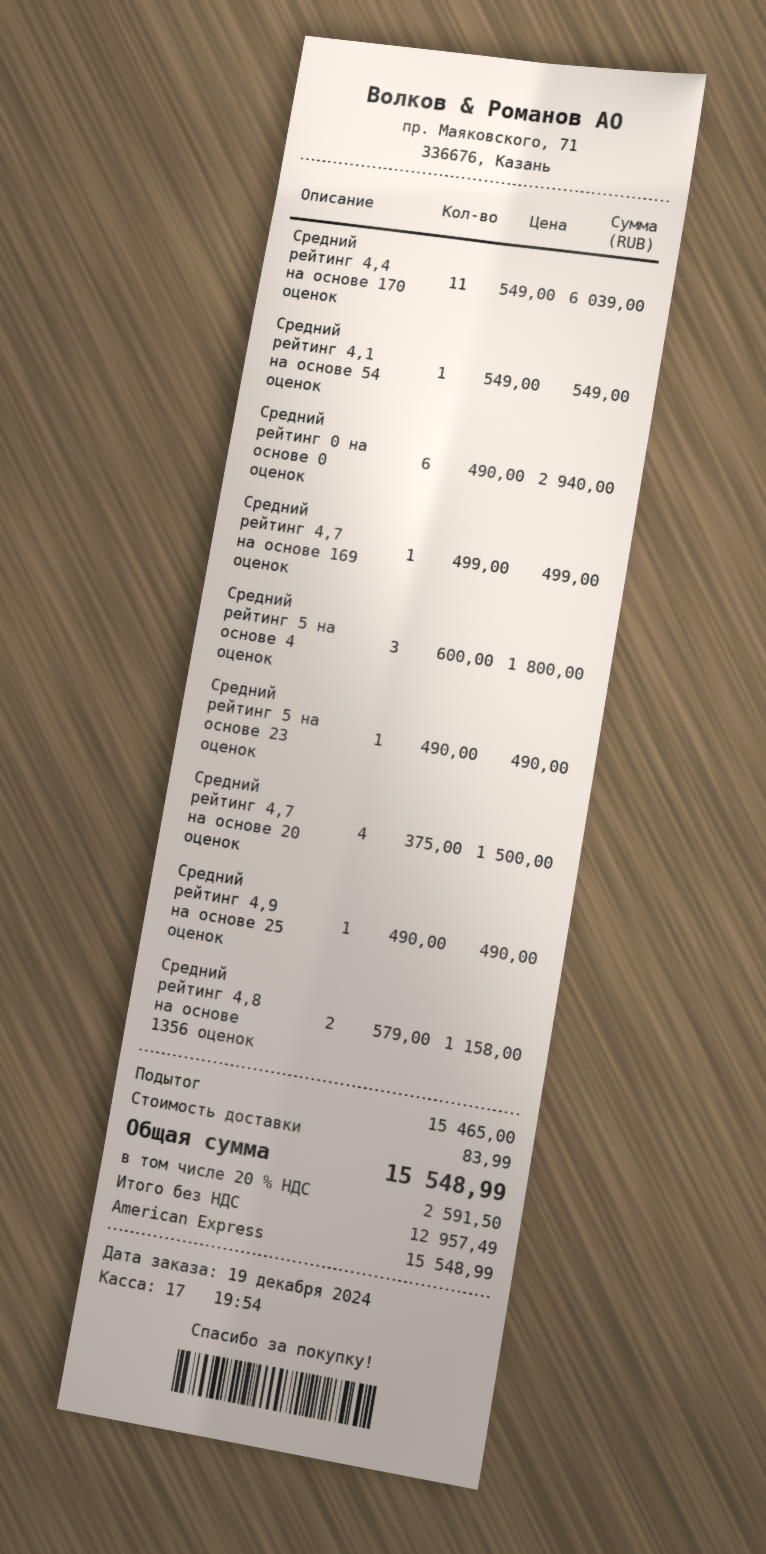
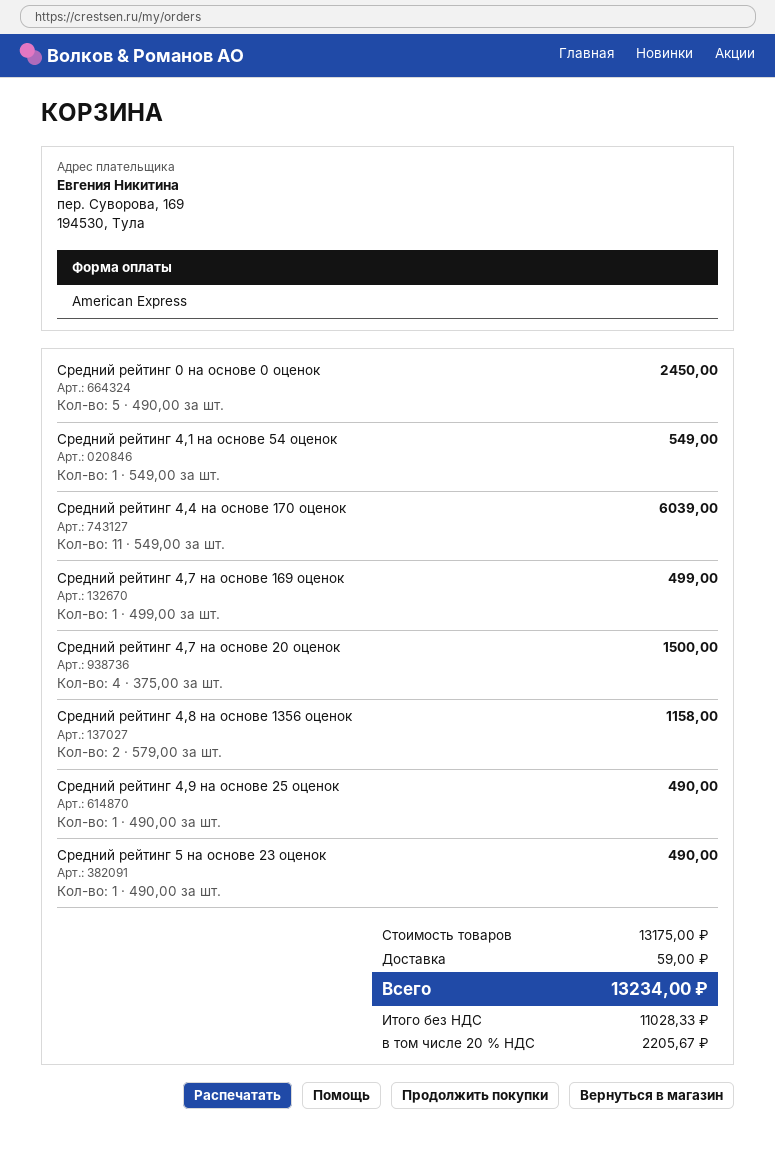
Средний рейтинг 0 на основе 0 оценок: 6 x 490.00 = 2940.00 -> 5 x 490.00 = 2450.00
Средний рейтинг 5 на основе 4 оценок: 3 x 600.00 = 1800.00 -> none
subtotal: 15465.00 -> 13175.00
shipping: 83.99 -> 59.00
net: 12957.49 -> 11028.33
tax: 20% = 2591.50 -> 20% = 2205.67
total: 15548.99 -> 13234.00

